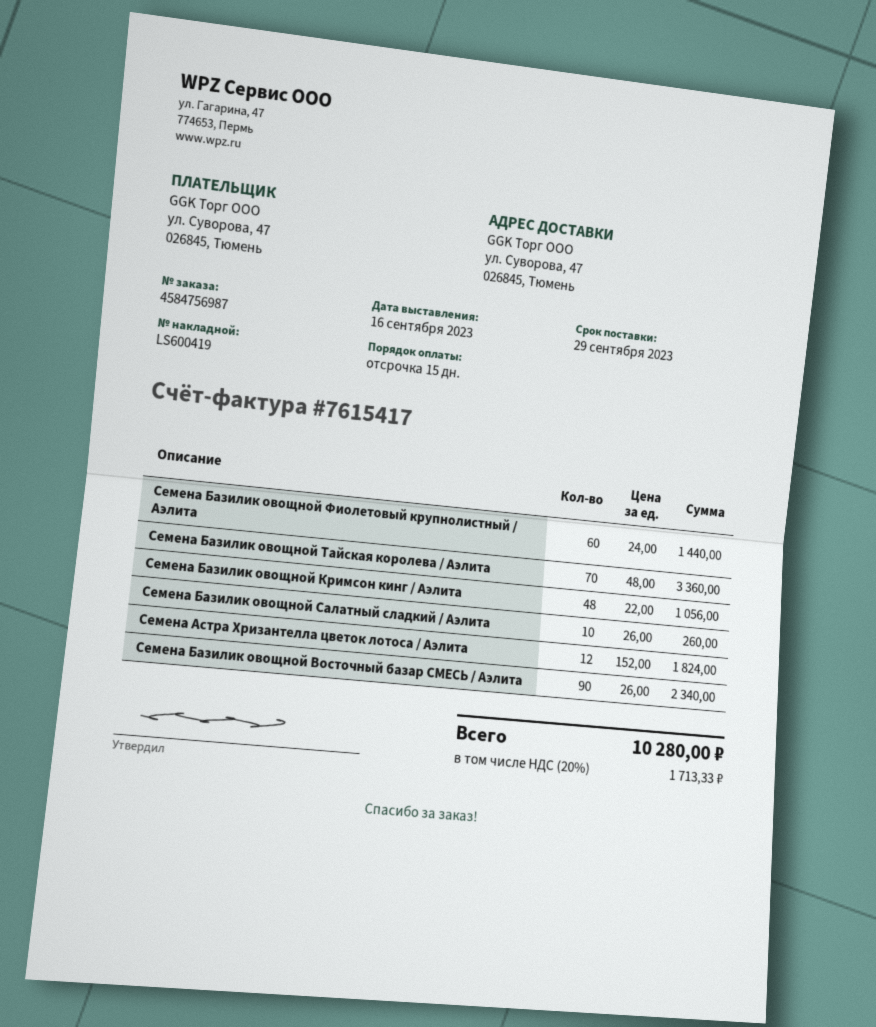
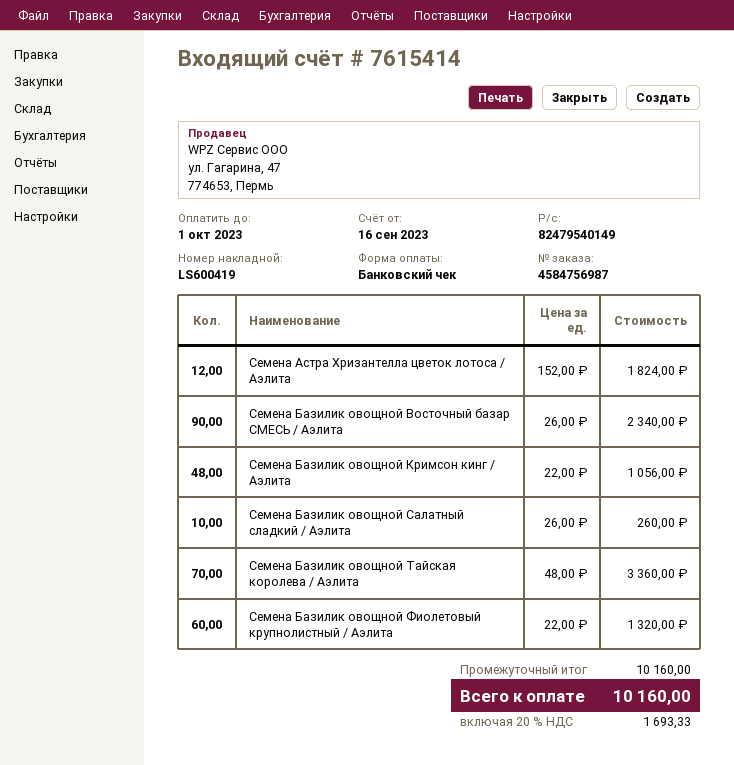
invoice number: 7615417 -> 7615414
Семена Базилик овощной Фиолетовый крупнолистный / Аэлита: 60 x 24.00 = 1440.00 -> 60 x 22.00 = 1320.00
tax: 20% = 1713.33 -> 20% = 1693.33
total: 10280.00 -> 10160.00

